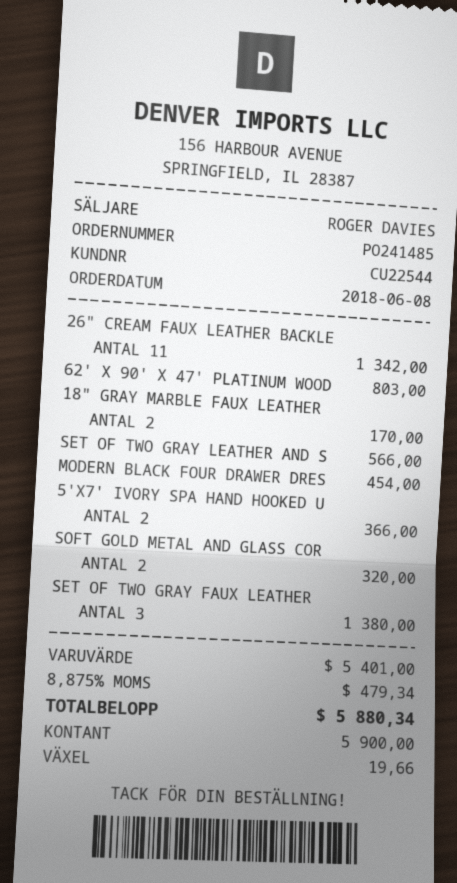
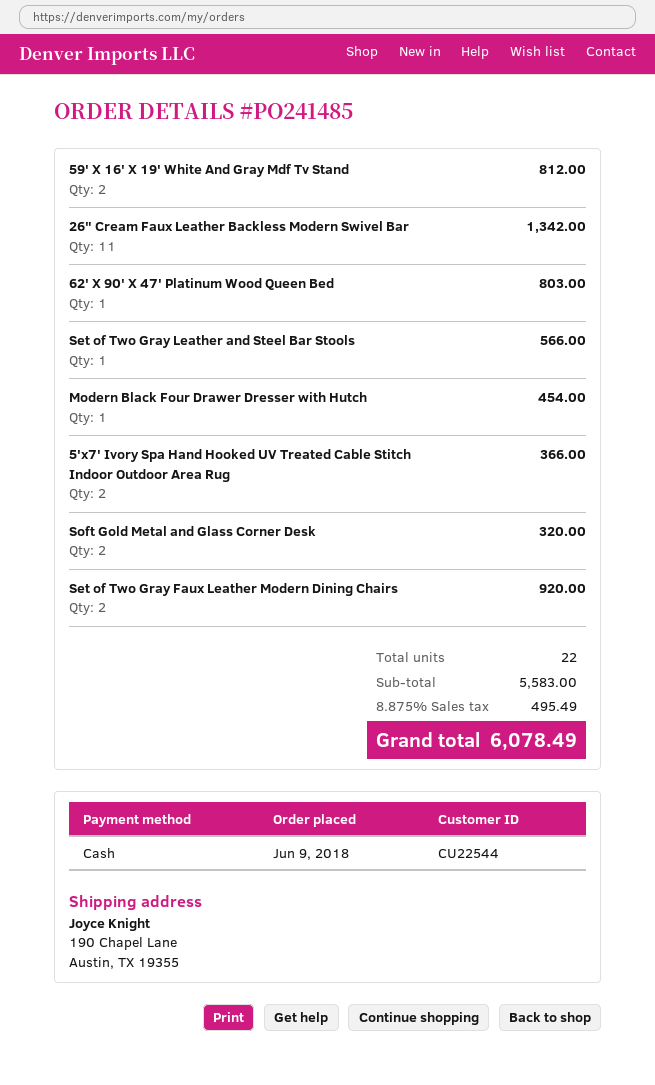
order date: 2018-06-08 -> 2018-06-09
18" GRAY MARBLE FAUX LEATHER: 2 for 170.00 -> none
SET OF TWO GRAY FAUX LEATHER: 3 for 1380.00 -> 2 for 920.00
59' X 16' X 19' White And Gray Mdf Tv Stand: none -> 2 for 812.00
subtotal: 5401.00 -> 5583.00
tax: 8.875% = 479.34 -> 8.875% = 495.49
total: 5880.34 -> 6078.49

